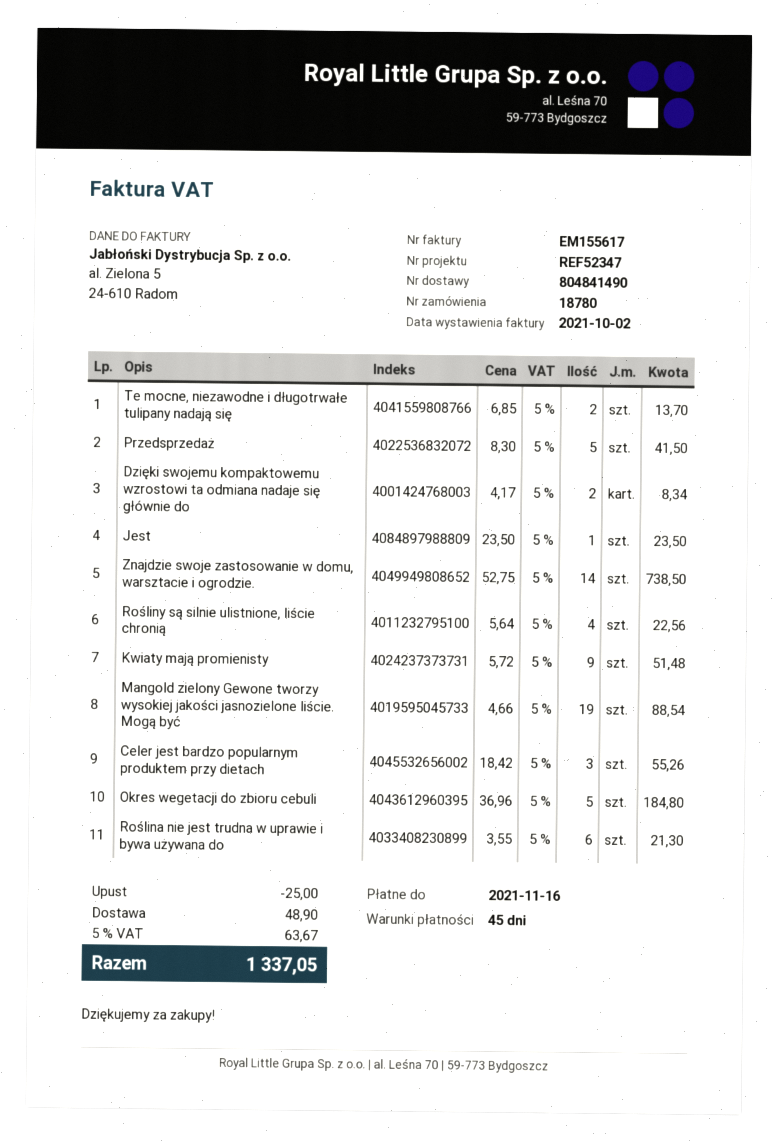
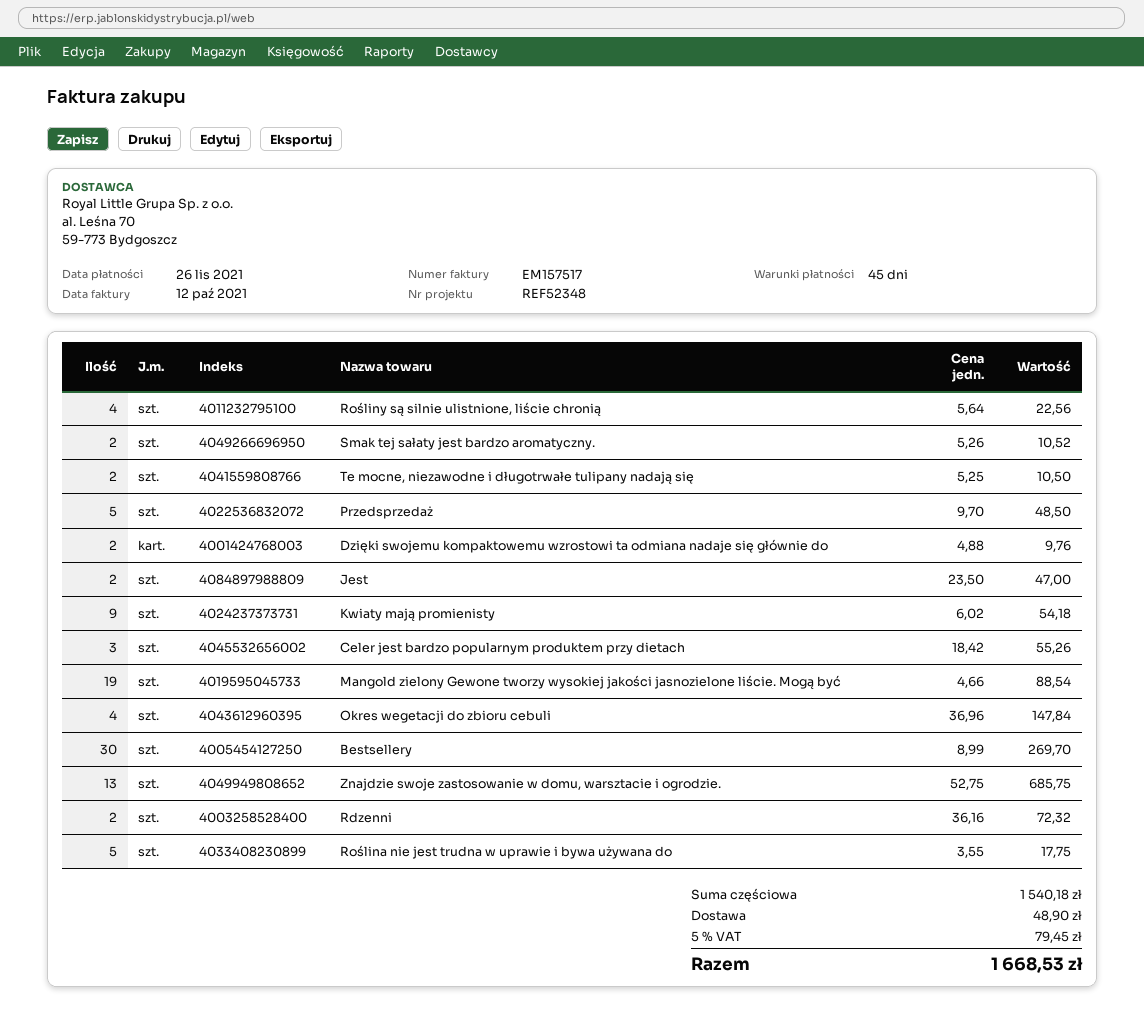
invoice number: EM155617 -> EM157517
invoice date: 2021-10-02 -> 2021-10-12
due date: 2021-11-16 -> 2021-11-26
reference: REF52347 -> REF52348
Te mocne, niezawodne i długotrwałe tulipany nadają się: 2 x 6.85 = 13.70 -> 2 x 5.25 = 10.50
Przedsprzedaż: 5 x 8.30 = 41.50 -> 5 x 9.70 = 48.50
Dzięki swojemu kompaktowemu wzrostowi ta odmiana nadaje się głównie do: 2 x 4.17 = 8.34 -> 2 x 4.88 = 9.76
Jest: 1 x 23.50 = 23.50 -> 2 x 23.50 = 47.00
Znajdzie swoje zastosowanie w domu, warsztacie i ogrodzie.: 14 x 52.75 = 738.50 -> 13 x 52.75 = 685.75
Kwiaty mają promienisty: 9 x 5.72 = 51.48 -> 9 x 6.02 = 54.18
Okres wegetacji do zbioru cebuli: 5 x 36.96 = 184.80 -> 4 x 36.96 = 147.84
Roślina nie jest trudna w uprawie i bywa używana do: 6 x 3.55 = 21.30 -> 5 x 3.55 = 17.75
Smak tej sałaty jest bardzo aromatyczny.: none -> 2 x 5.26 = 10.52
Bestsellery: none -> 30 x 8.99 = 269.70
Rdzenni: none -> 2 x 36.16 = 72.32
discount: 25.00 -> none
tax: 5% = 63.67 -> 5% = 79.45
total: 1337.05 -> 1668.53

